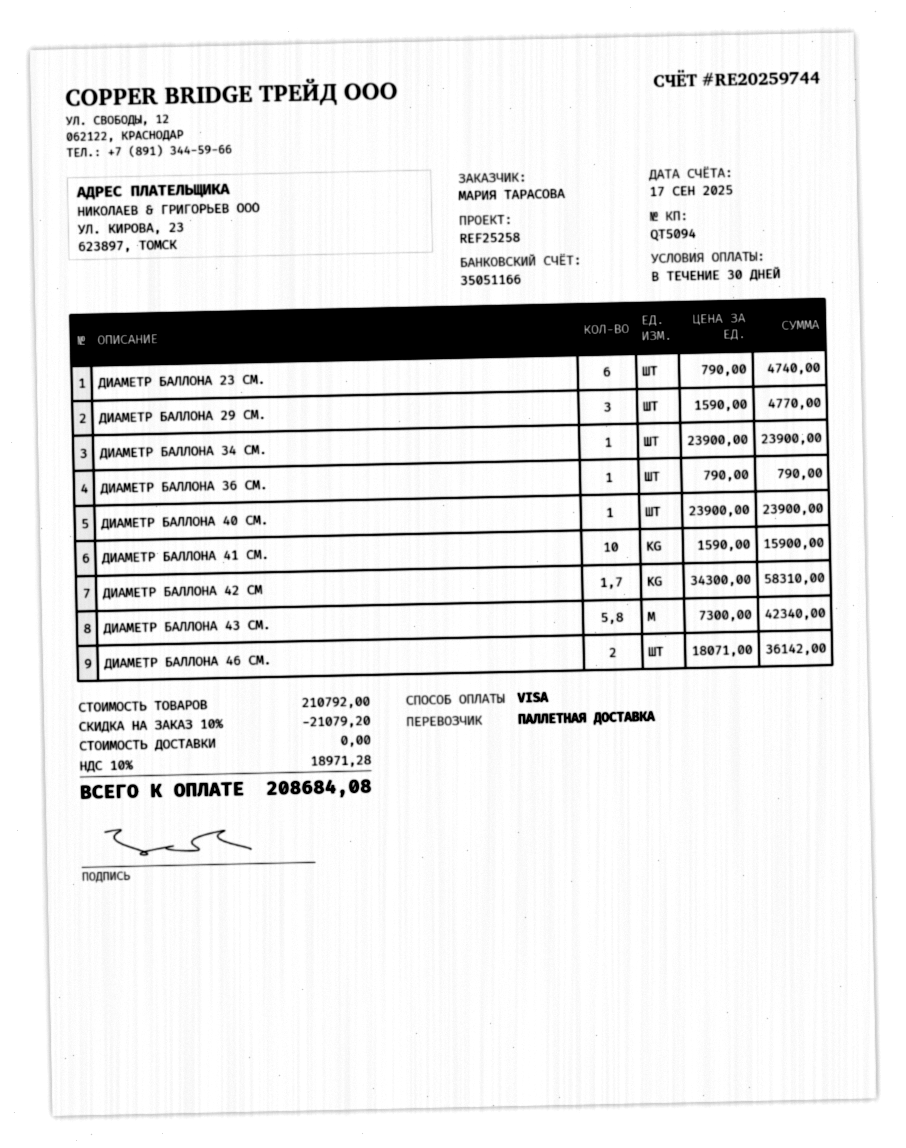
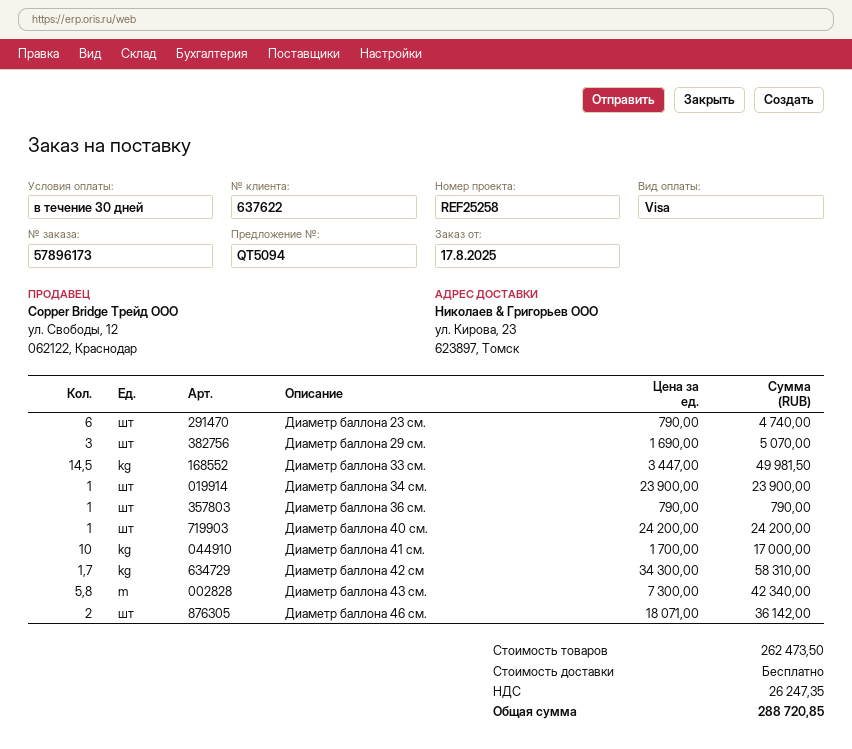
ДИАМЕТР БАЛЛОНА 29 СМ.: 3 x 1590.00 = 4770.00 -> 3 x 1690.00 = 5070.00
ДИАМЕТР БАЛЛОНА 40 СМ.: 1 x 23900.00 = 23900.00 -> 1 x 24200.00 = 24200.00
ДИАМЕТР БАЛЛОНА 41 СМ.: 10 x 1590.00 = 15900.00 -> 10 x 1700.00 = 17000.00
Диаметр баллона 33 см.: none -> 14.5 x 3447.00 = 49981.50
subtotal: 210792.00 -> 262473.50
discount: 10% = 21079.20 -> none
tax: 18971.28 -> 26247.35
total: 208684.08 -> 288720.85

